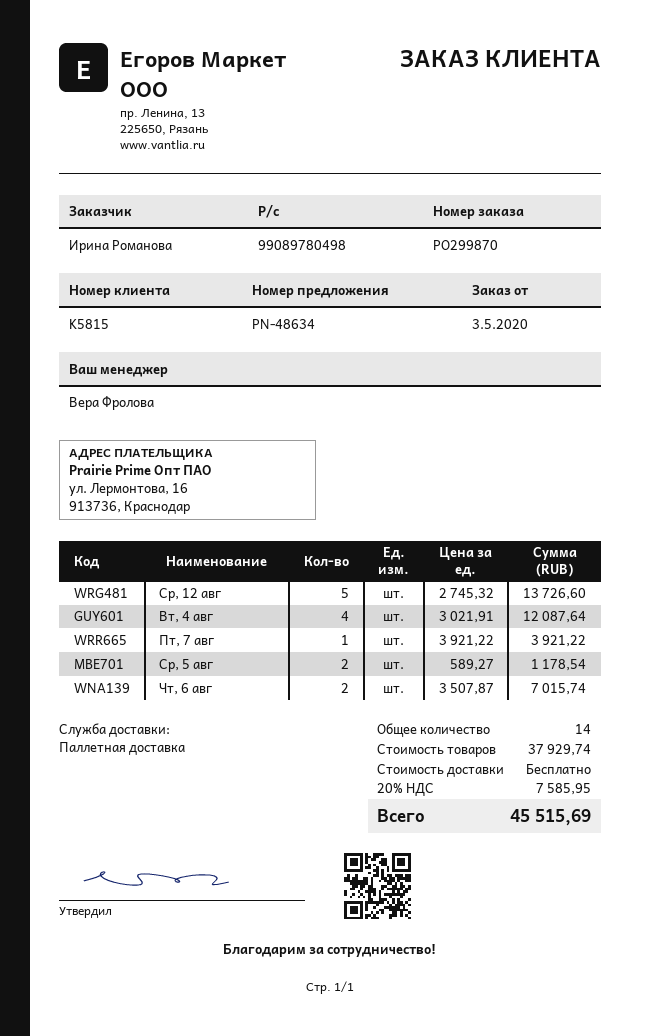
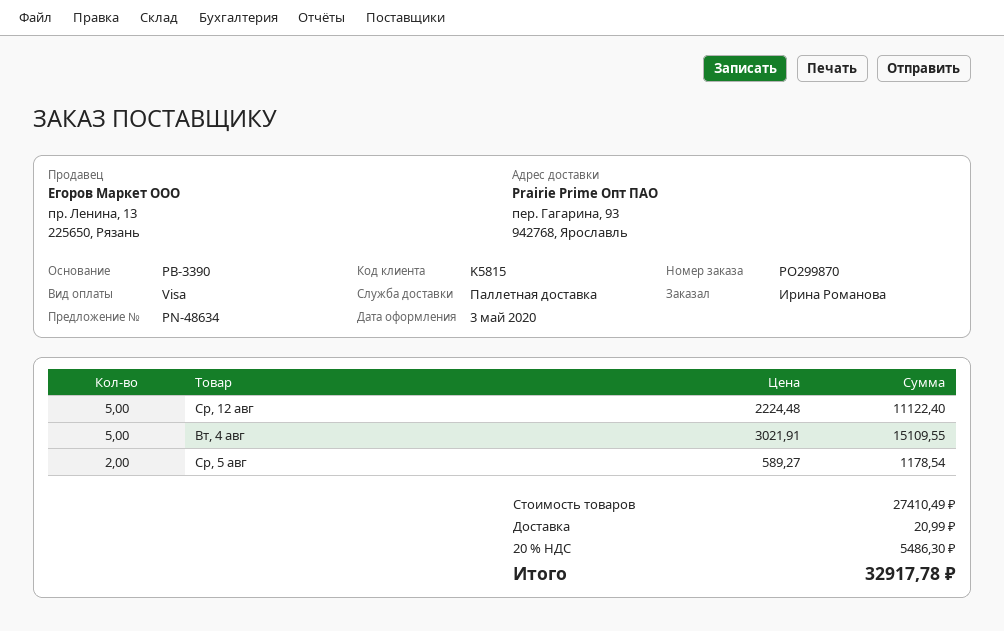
Ср, 12 авг: 5 x 2745.32 = 13726.60 -> 5 x 2224.48 = 11122.40
Вт, 4 авг: 4 x 3021.91 = 12087.64 -> 5 x 3021.91 = 15109.55
Пт, 7 авг: 1 x 3921.22 = 3921.22 -> none
Чт, 6 авг: 2 x 3507.87 = 7015.74 -> none
subtotal: 37929.74 -> 27410.49
shipping: 0.00 -> 20.99
tax: 20% = 7585.95 -> 20% = 5486.30
total: 45515.69 -> 32917.78

